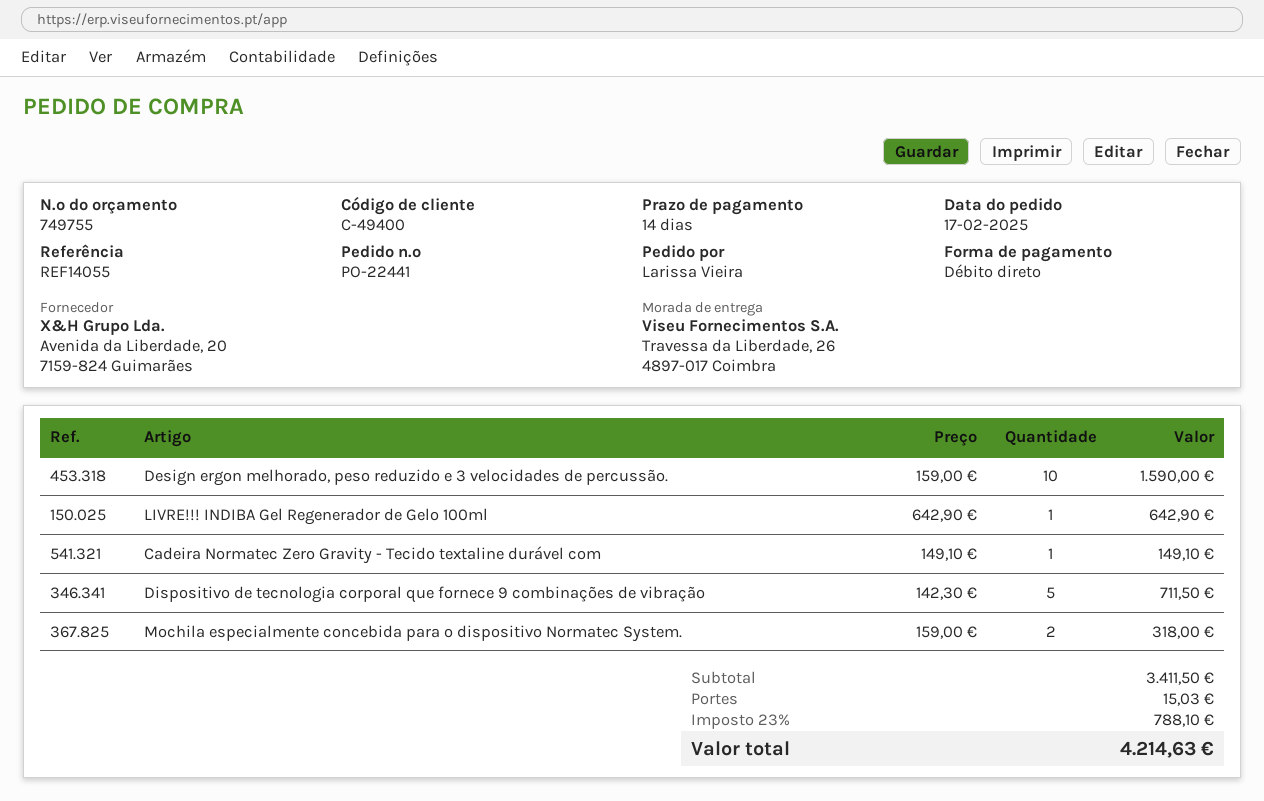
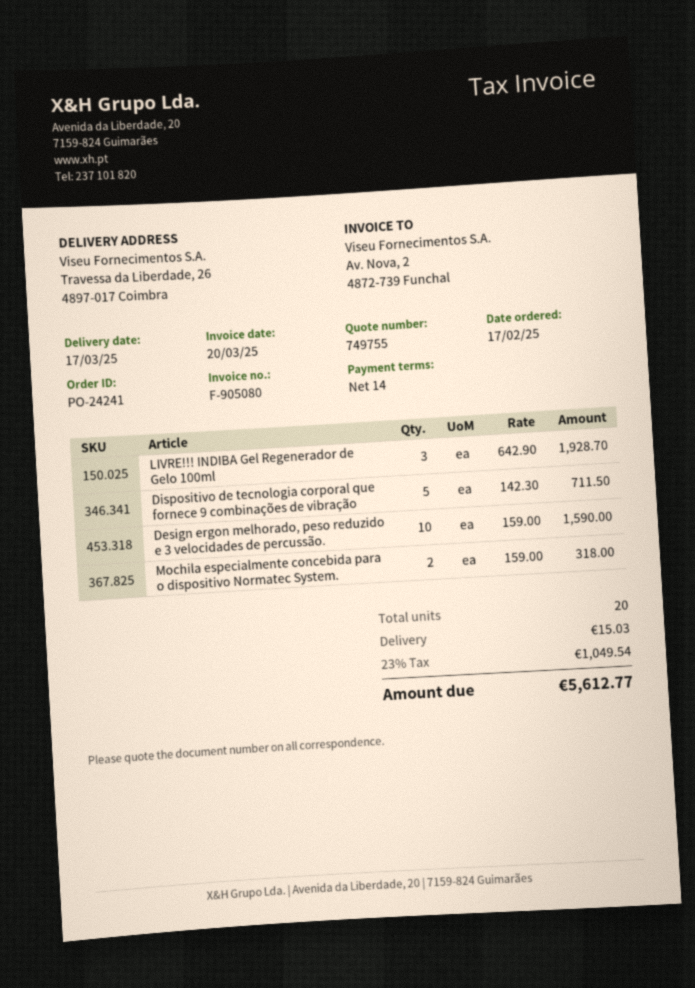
order number: PO-22441 -> PO-24241
LIVRE!!! INDIBA Gel Regenerador de Gelo 100ml: 1 x 642.90 = 642.90 -> 3 x 642.90 = 1928.70
Cadeira Normatec Zero Gravity - Tecido textaline durável com: 1 x 149.10 = 149.10 -> none
tax: 23% = 788.10 -> 23% = 1049.54
total: 4214.63 -> 5612.77

